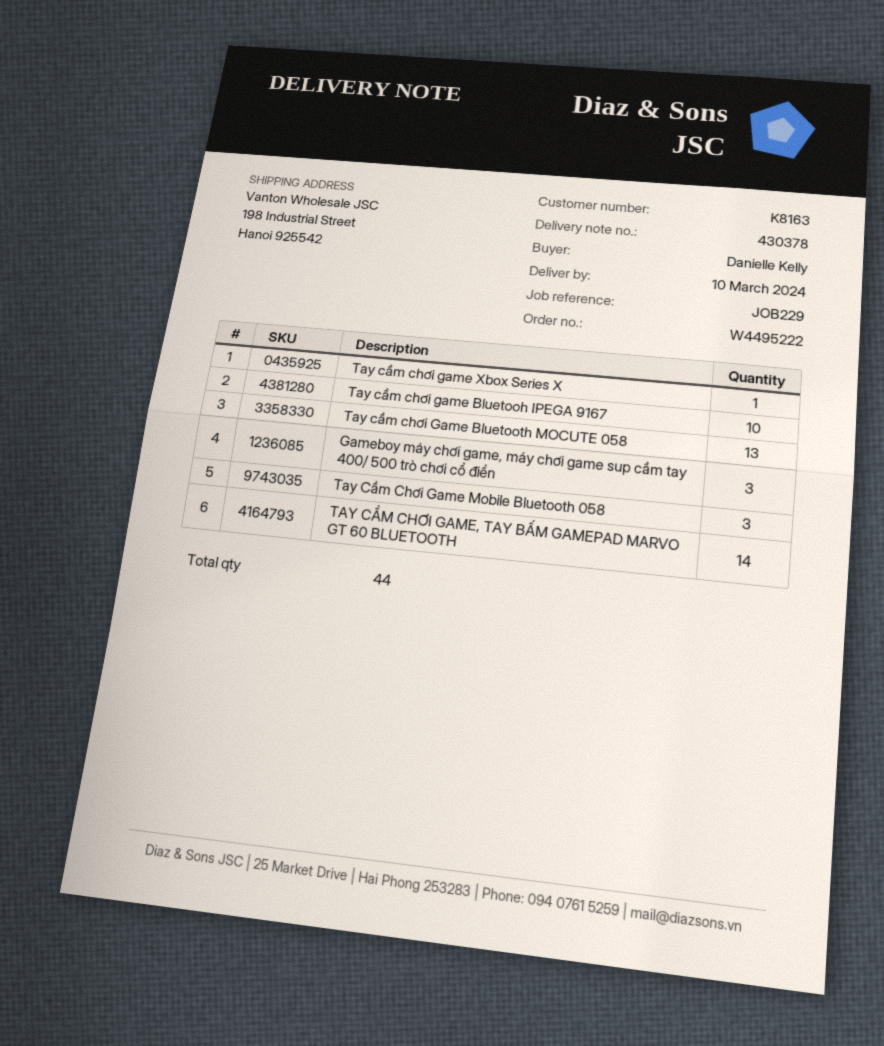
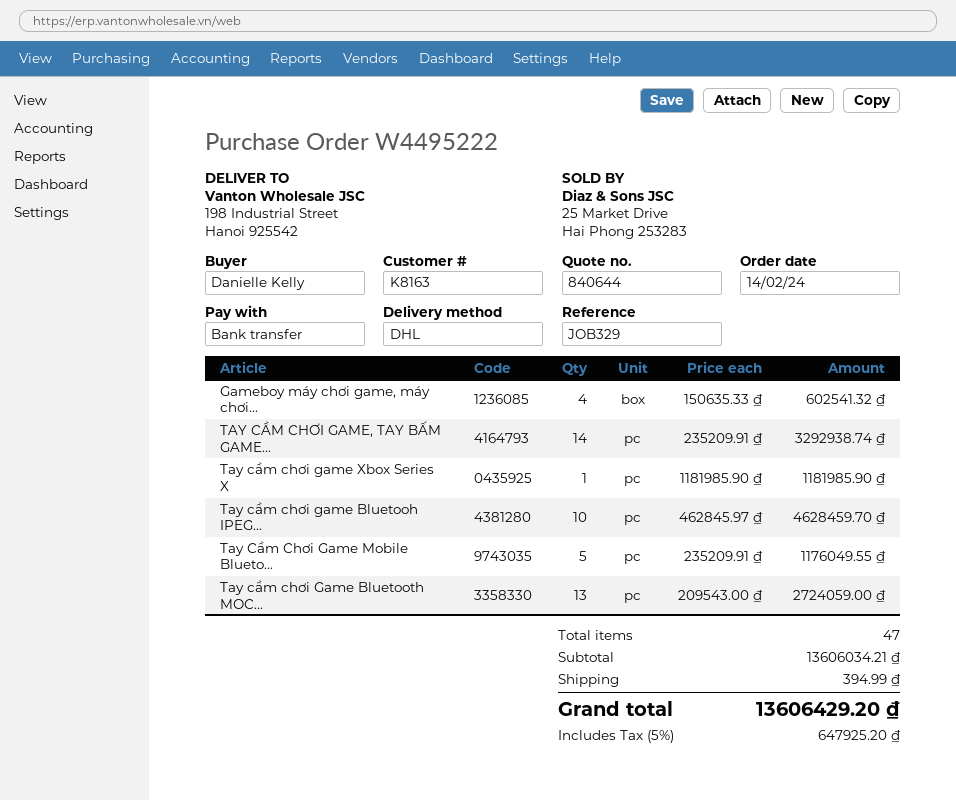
reference: JOB229 -> JOB329
Gameboy máy chơi game, máy chơi game sup cầm tay 400/ 500 trò chơi cổ điển: 3 -> 4
Tay Cầm Chơi Game Mobile Bluetooth 058: 3 -> 5
total quantity: 44 -> 47

